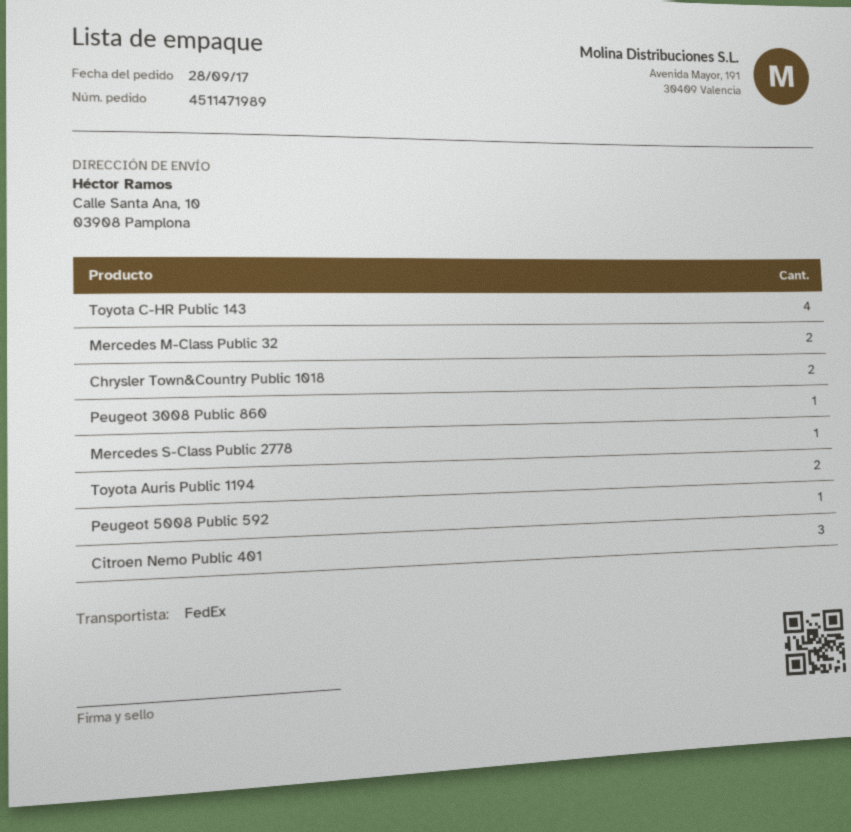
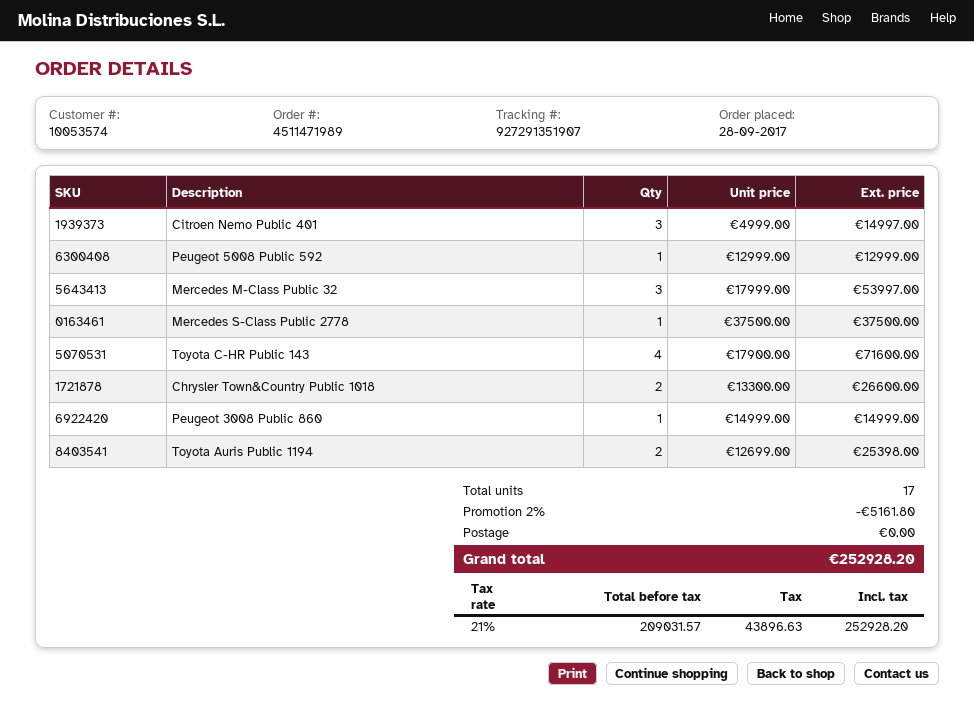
Mercedes M-Class Public 32: 2 -> 3

